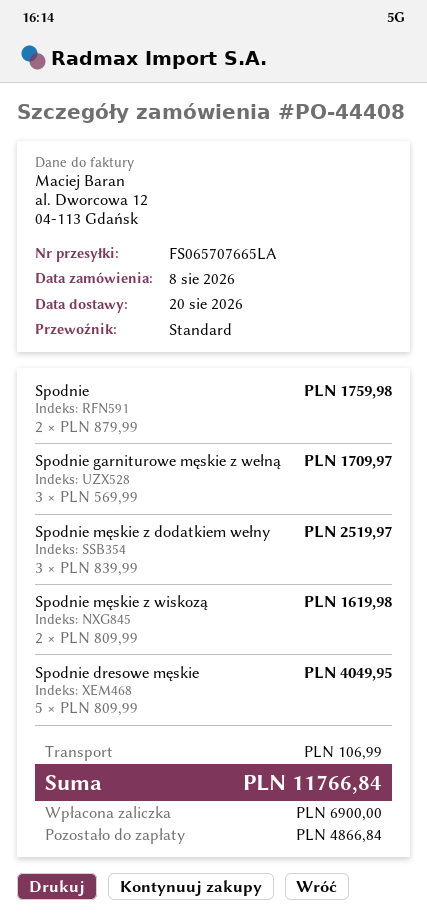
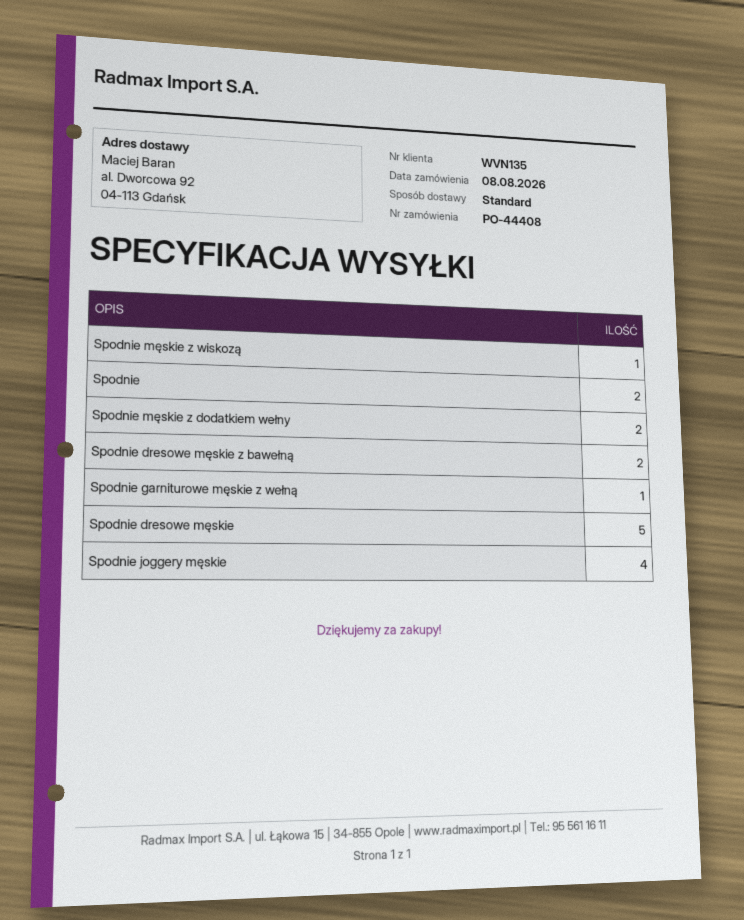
Spodnie garniturowe męskie z wełną: 3 -> 1
Spodnie męskie z dodatkiem wełny: 3 -> 2
Spodnie męskie z wiskozą: 2 -> 1
Spodnie dresowe męskie z bawełną: none -> 2
Spodnie joggery męskie: none -> 4

